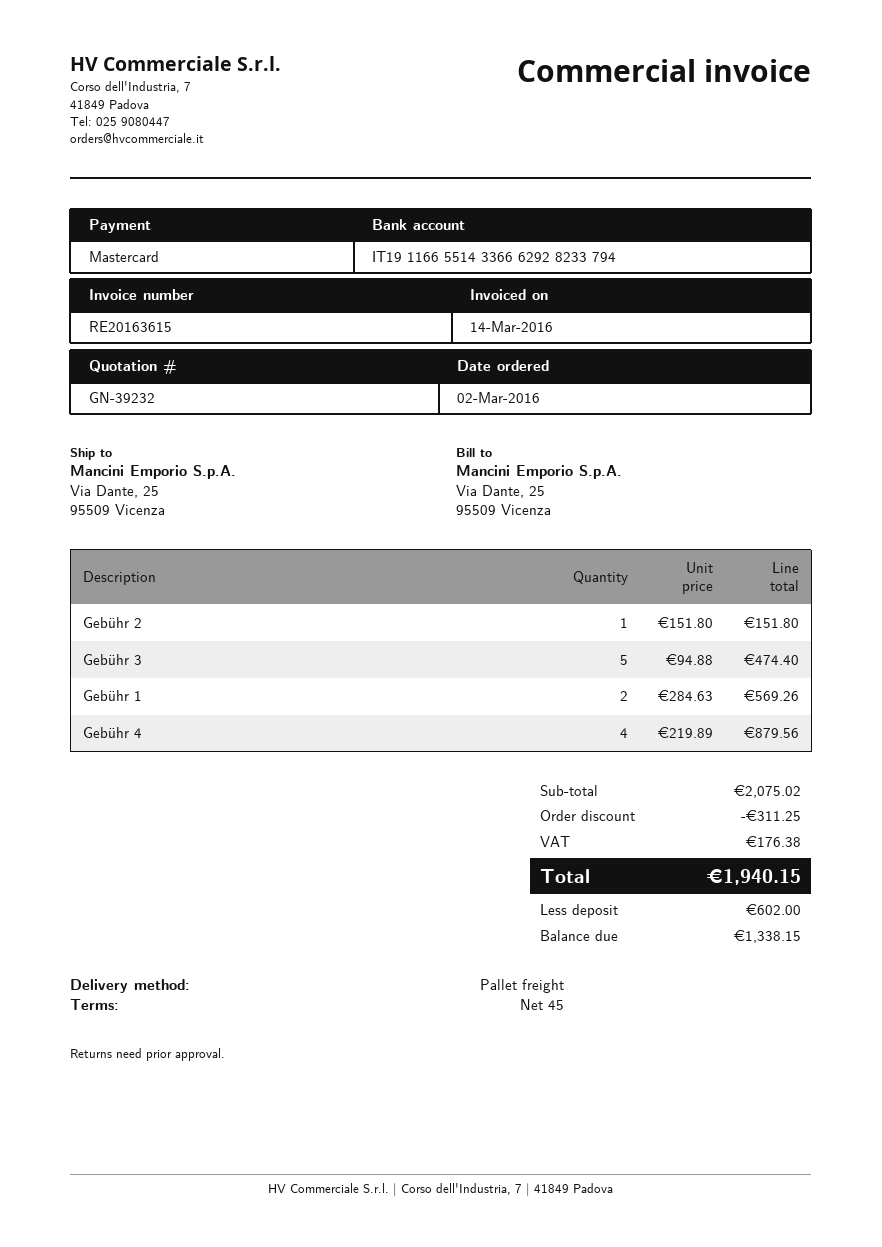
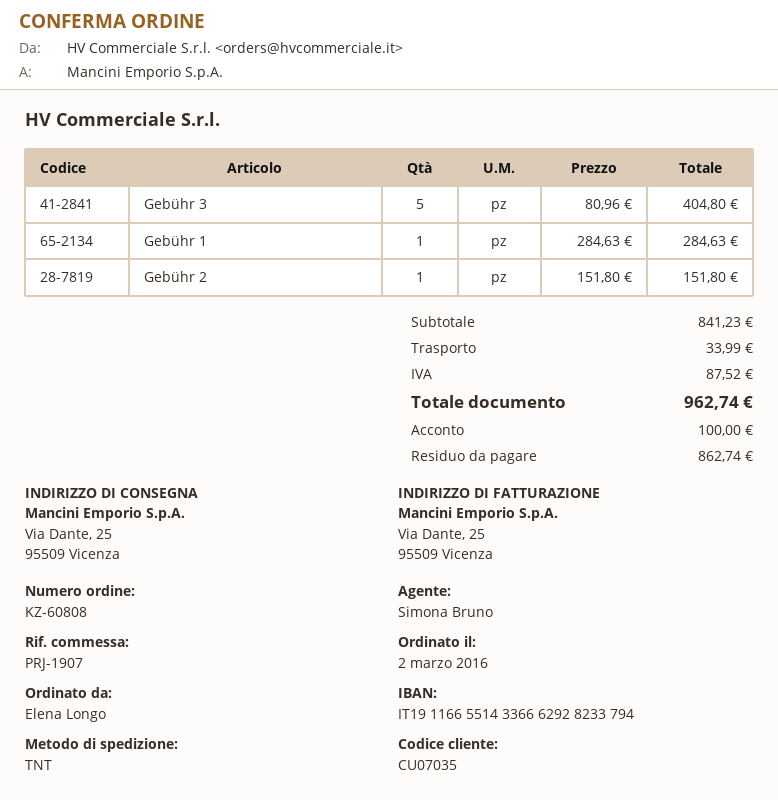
shipping method: pallet freight -> TNT
Gebühr 3: 5 x 94.88 = 474.40 -> 5 x 80.96 = 404.80
Gebühr 1: 2 x 284.63 = 569.26 -> 1 x 284.63 = 284.63
Gebühr 4: 4 x 219.89 = 879.56 -> none
subtotal: 2075.02 -> 841.23
discount: 311.25 -> none
shipping: none -> 33.99
tax: 176.38 -> 87.52
total: 1940.15 -> 962.74
deposit: 602.00 -> 100.00
balance: 1338.15 -> 862.74

